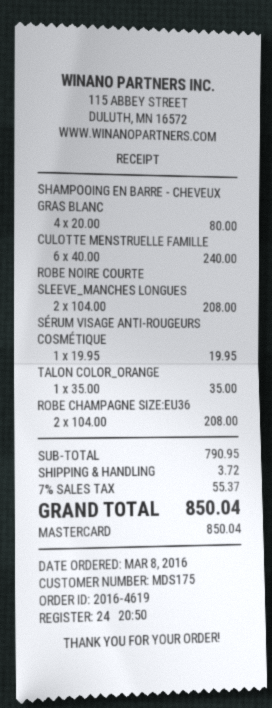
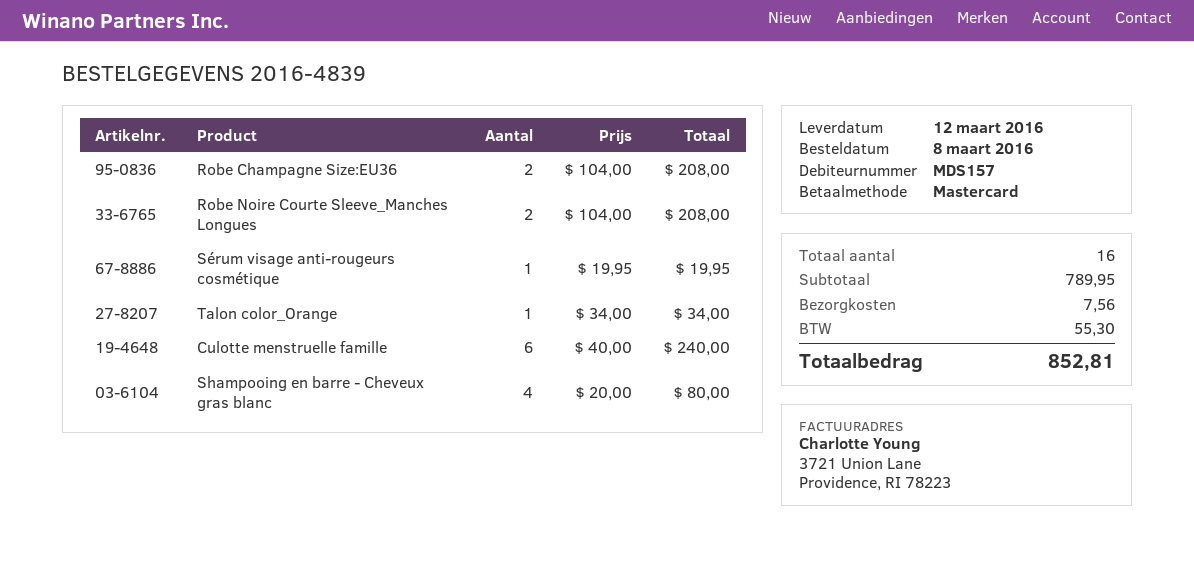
order number: 2016-4619 -> 2016-4839
customer number: MDS175 -> MDS157
TALON COLOR_ORANGE: 1 x 35.00 = 35.00 -> 1 x 34.00 = 34.00
subtotal: 790.95 -> 789.95
shipping: 3.72 -> 7.56
tax: 55.37 -> 55.30
total: 850.04 -> 852.81

